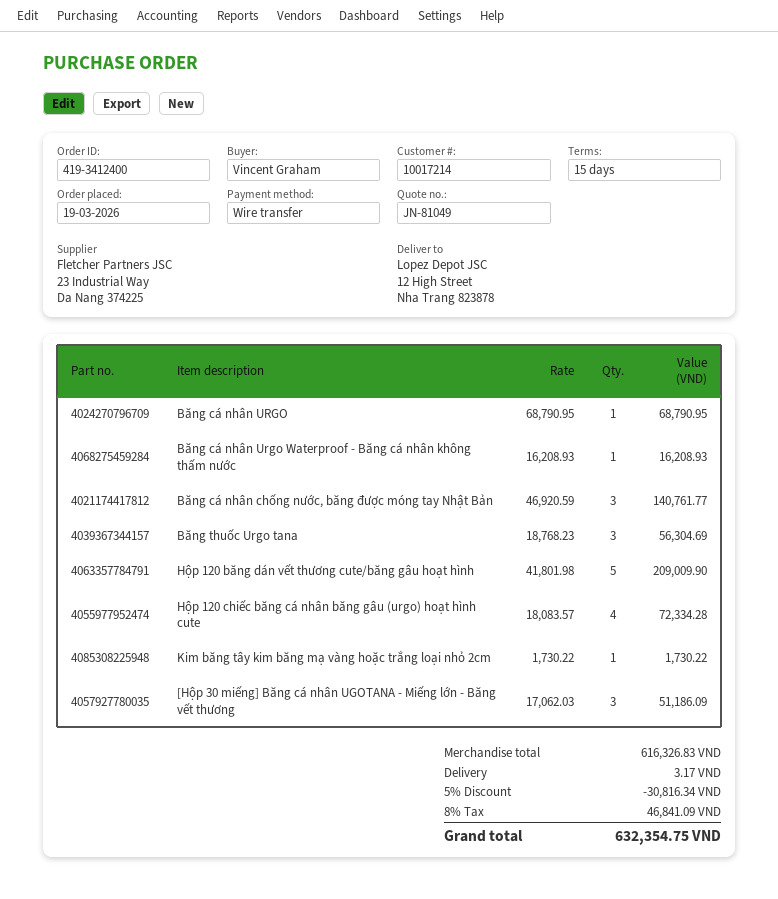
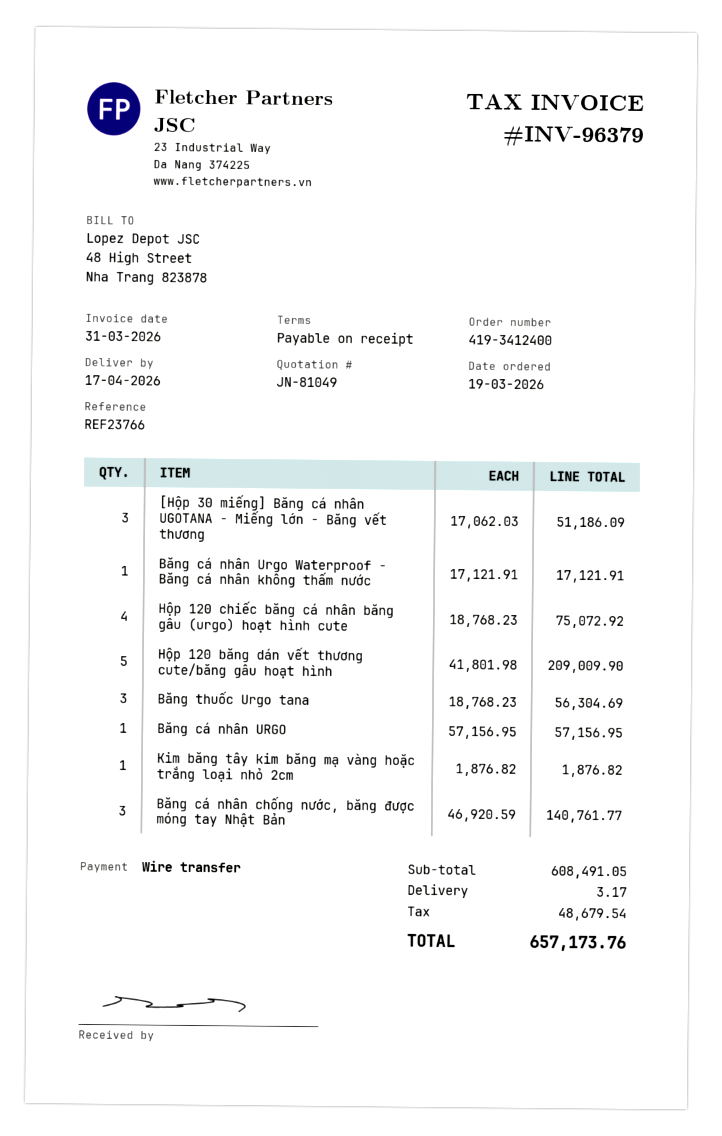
payment terms: 15 days -> on receipt
Băng cá nhân URGO: 1 x 68790.95 = 68790.95 -> 1 x 57156.95 = 57156.95
Băng cá nhân Urgo Waterproof - Băng cá nhân không thấm nước: 1 x 16208.93 = 16208.93 -> 1 x 17121.91 = 17121.91
Hộp 120 chiếc băng cá nhân băng gâu (urgo) hoạt hình cute: 4 x 18083.57 = 72334.28 -> 4 x 18768.23 = 75072.92
Kim băng tây kim băng mạ vàng hoặc trắng loại nhỏ 2cm: 1 x 1730.22 = 1730.22 -> 1 x 1876.82 = 1876.82
subtotal: 616326.83 -> 608491.05
discount: 5% = 30816.34 -> none
tax: 46841.09 -> 48679.54
total: 632354.75 -> 657173.76

